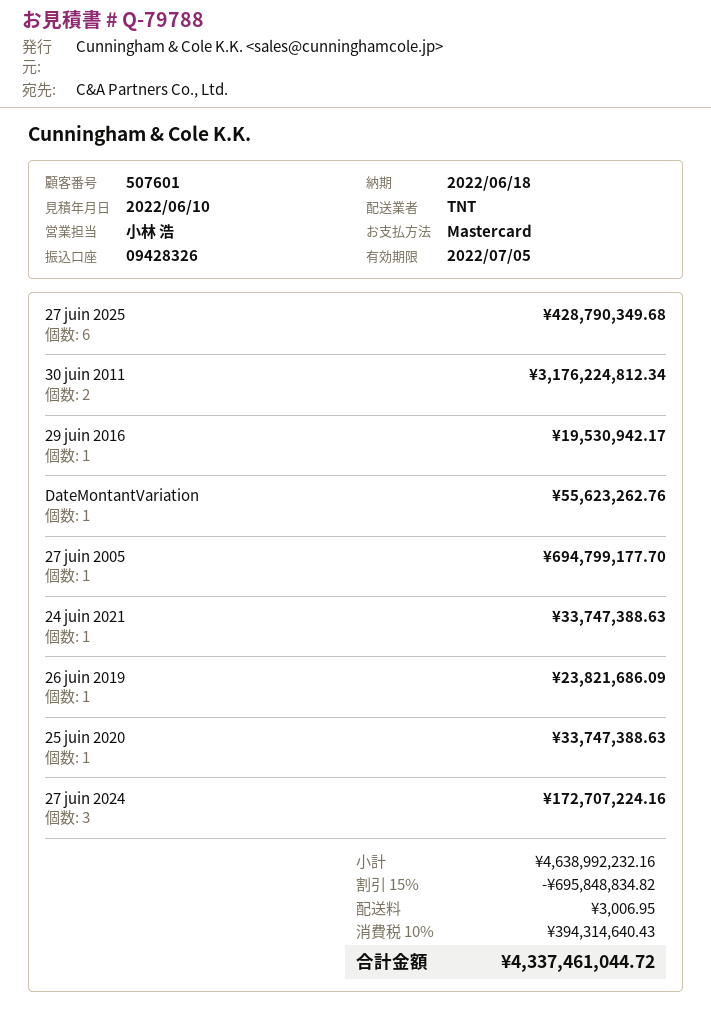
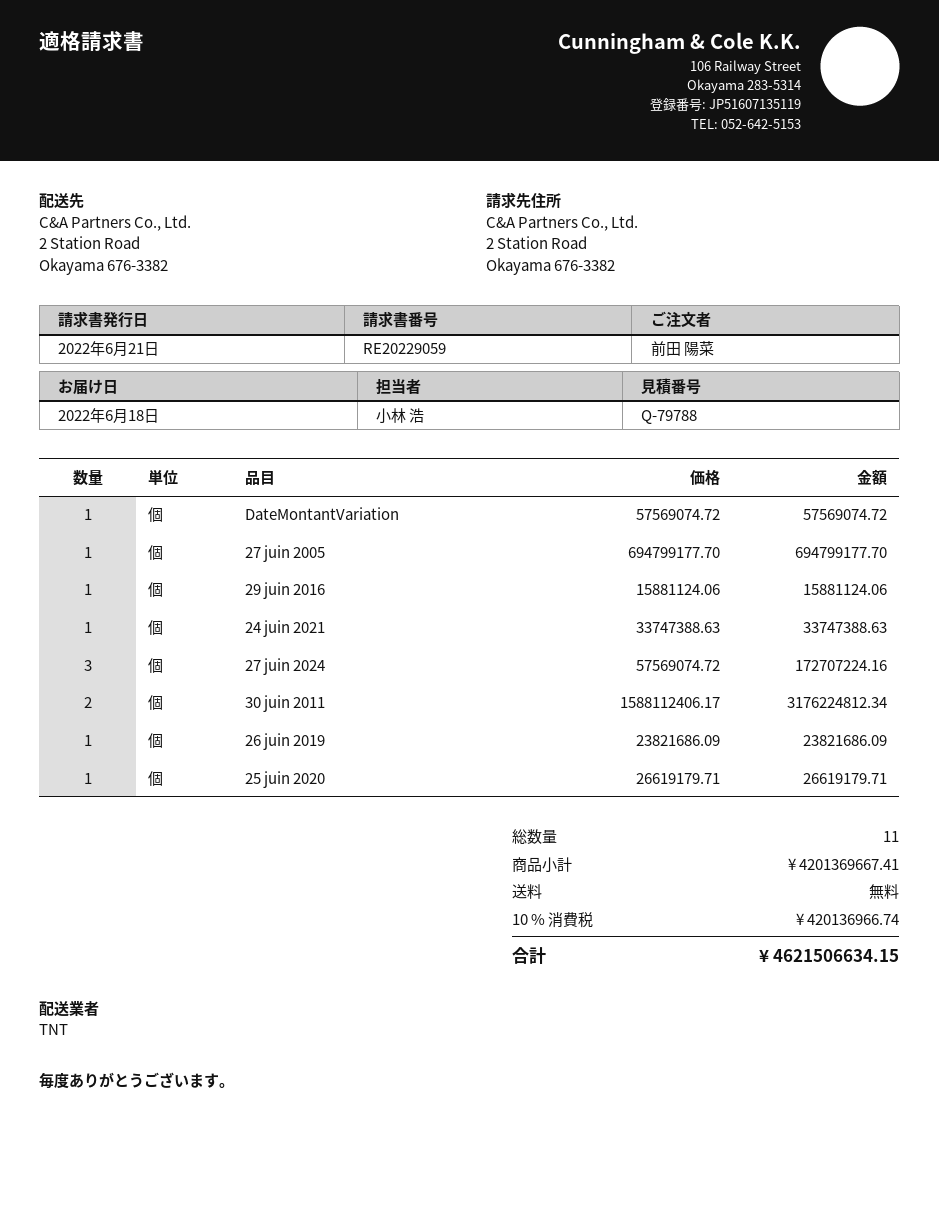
27 juin 2025: 6 for 428790349.68 -> none
29 juin 2016: 1 for 19530942.17 -> 1 for 15881124.06
DateMontantVariation: 1 for 55623262.76 -> 1 for 57569074.72
25 juin 2020: 1 for 33747388.63 -> 1 for 26619179.71
subtotal: 4638992232.16 -> 4201369667.41
discount: 15% = 695848834.82 -> none
shipping: 3006.95 -> 0.00
tax: 10% = 394314640.43 -> 10% = 420136966.74
total: 4337461044.72 -> 4621506634.15

